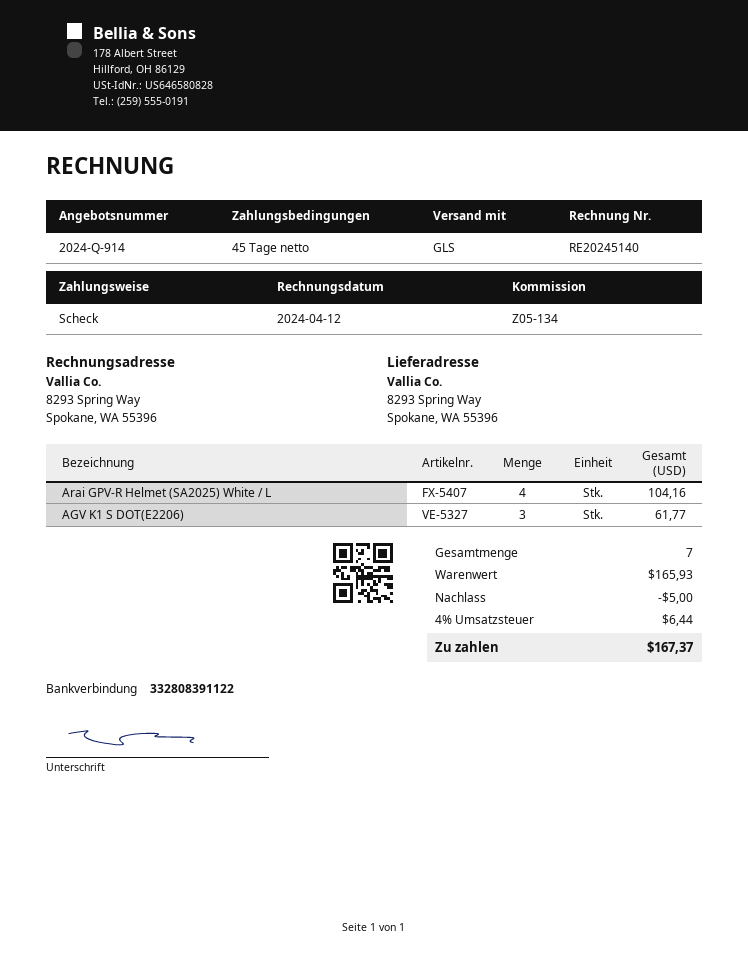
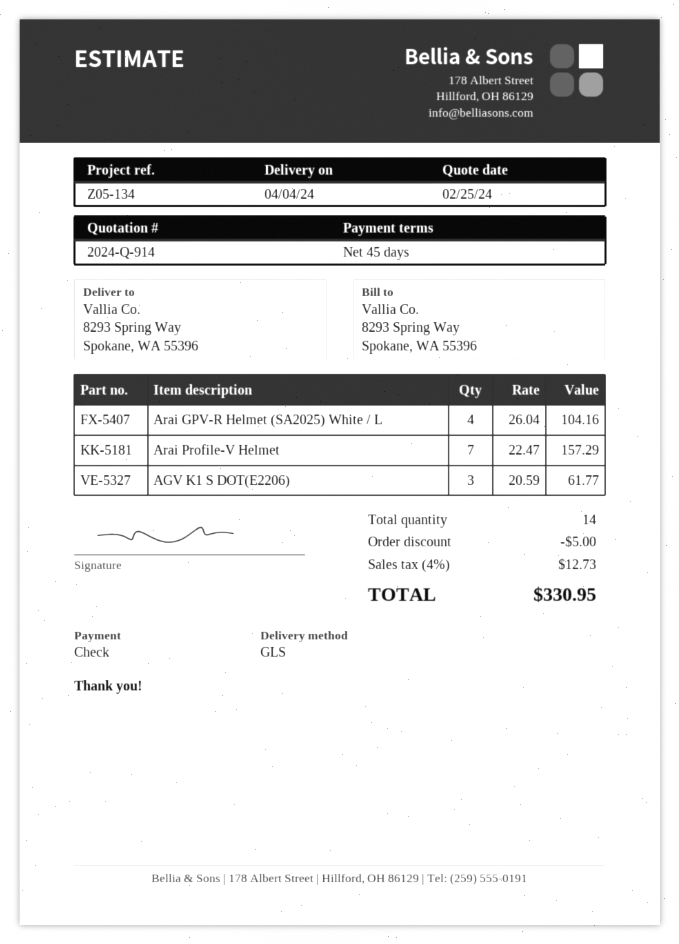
Arai Profile-V Helmet: none -> 7 for 157.29
total quantity: 7 -> 14
tax: 4% = 6.44 -> 4% = 12.73
total: 167.37 -> 330.95

